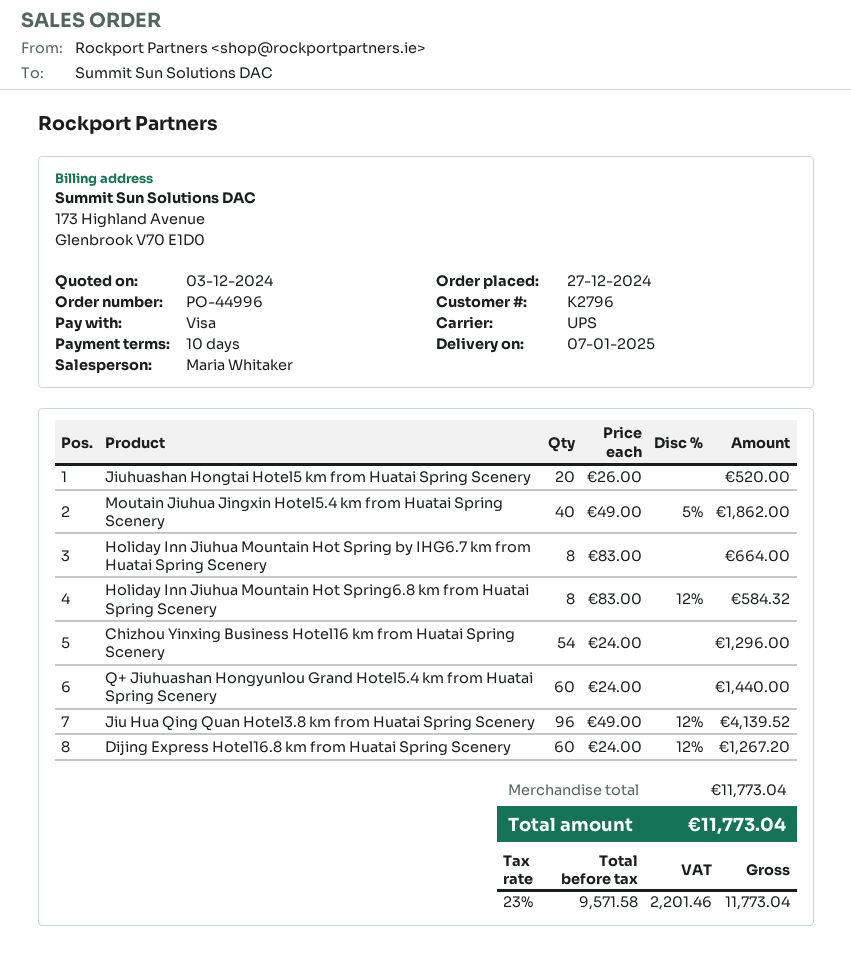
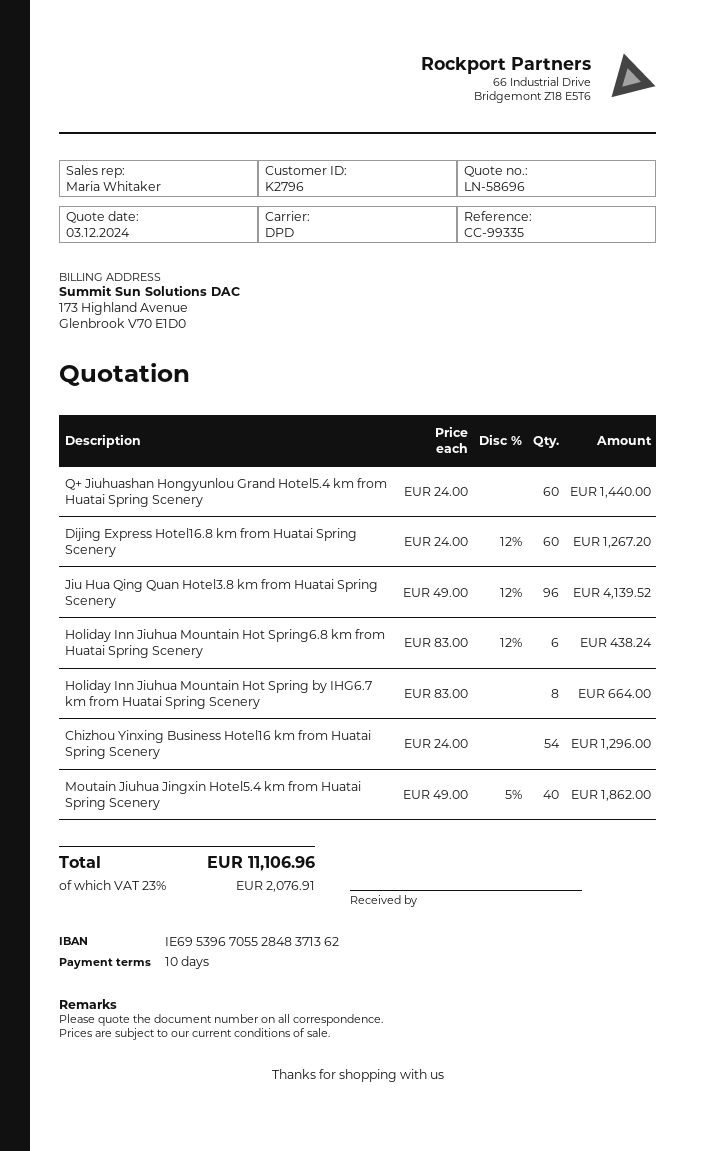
shipping method: UPS -> DPD
Jiuhuashan Hongtai Hotel5 km from Huatai Spring Scenery: 20 x 26.00 = 520.00 -> none
Holiday Inn Jiuhua Mountain Hot Spring6.8 km from Huatai Spring Scenery: 8 x 83.00 - 12% = 584.32 -> 6 x 83.00 - 12% = 438.24
tax: 23% = 2201.46 -> 23% = 2076.91
total: 11773.04 -> 11106.96

